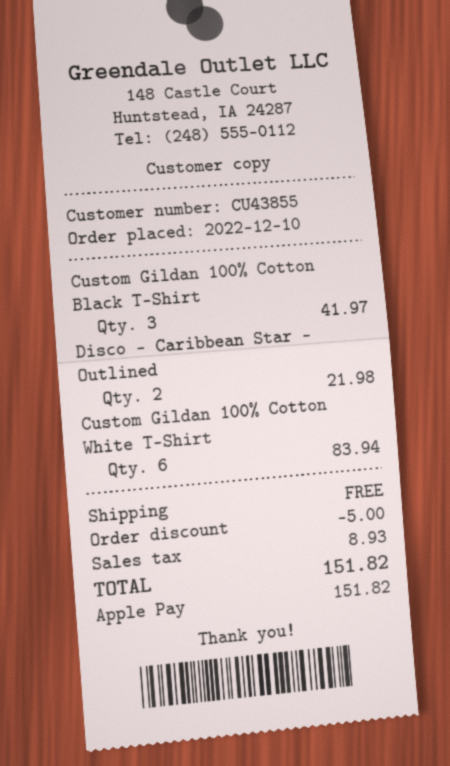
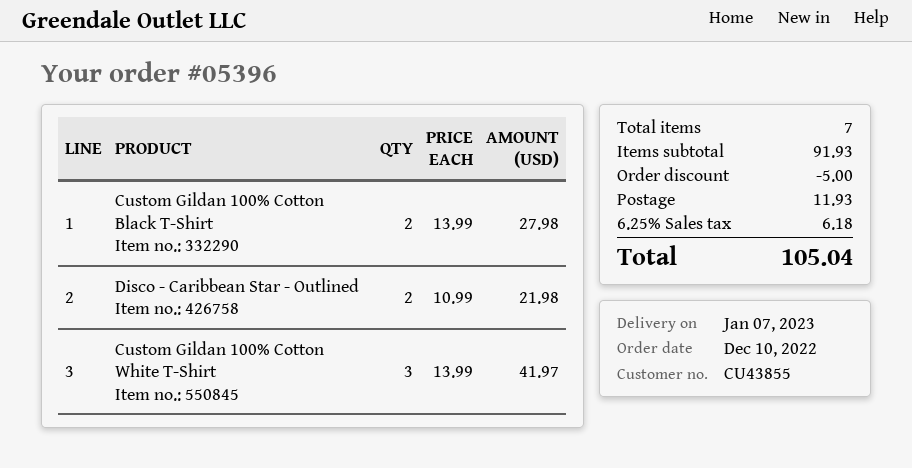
Custom Gildan 100% Cotton Black T-Shirt: 3 for 41.97 -> 2 for 27.98
Custom Gildan 100% Cotton White T-Shirt: 6 for 83.94 -> 3 for 41.97
shipping: 0.00 -> 11.93
tax: 8.93 -> 6.18
total: 151.82 -> 105.04

